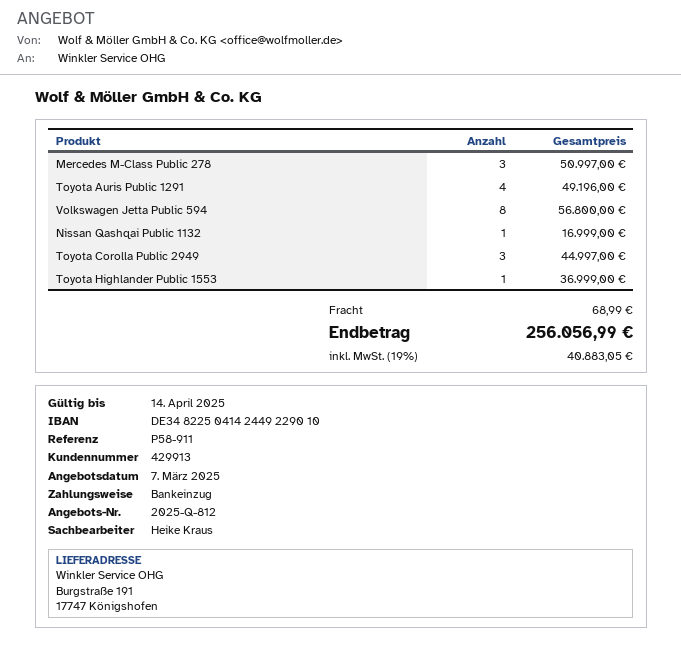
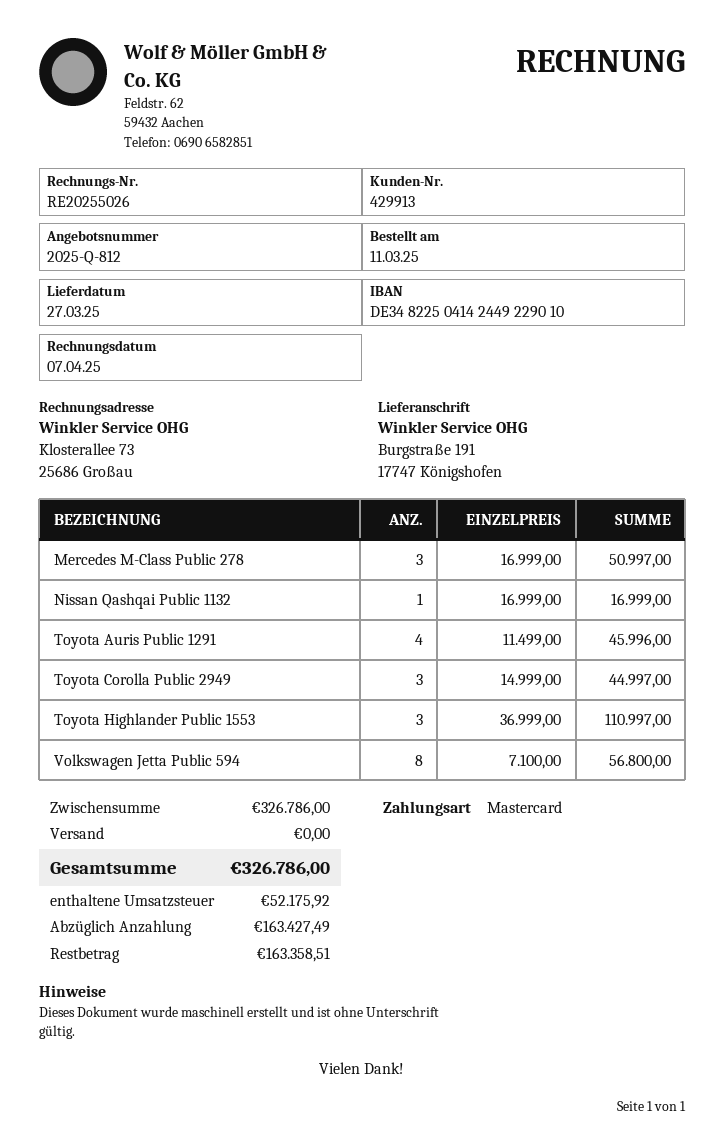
payment method: direct debit -> Mastercard
Toyota Auris Public 1291: 4 for 49196.00 -> 4 for 45996.00
Toyota Highlander Public 1553: 1 for 36999.00 -> 3 for 110997.00
shipping: 68.99 -> 0.00
tax: 40883.05 -> 52175.92
total: 256056.99 -> 326786.00

